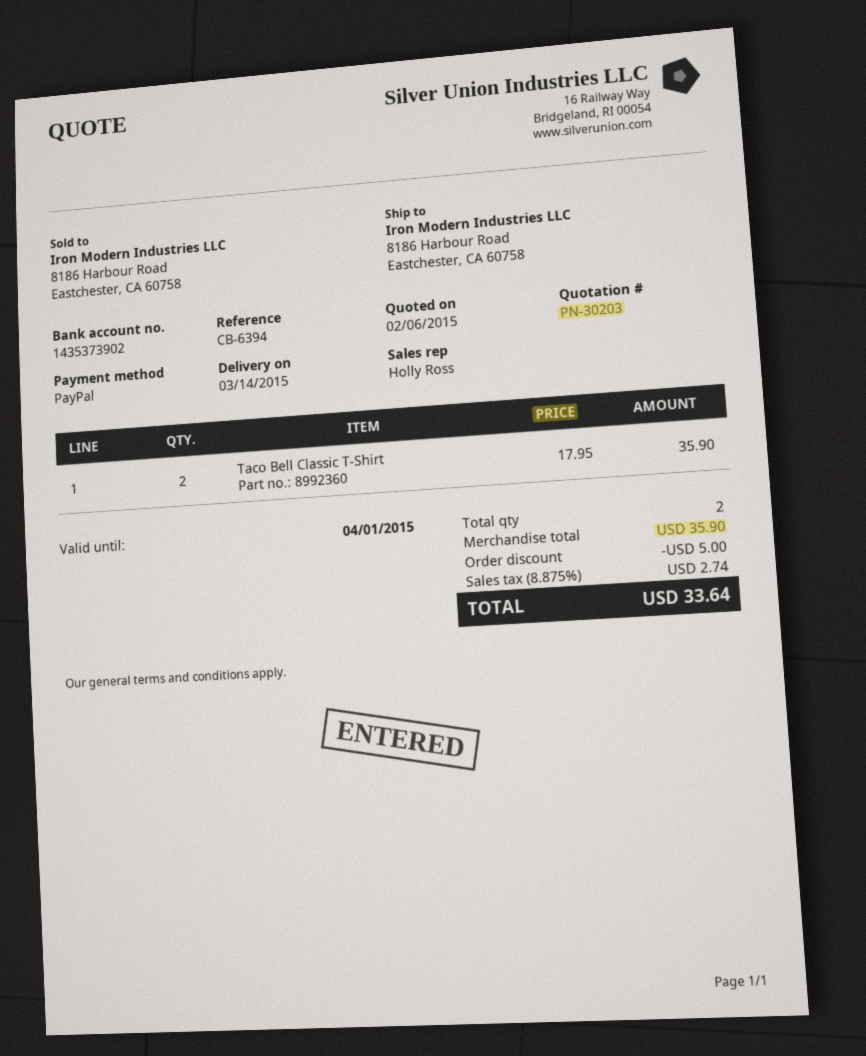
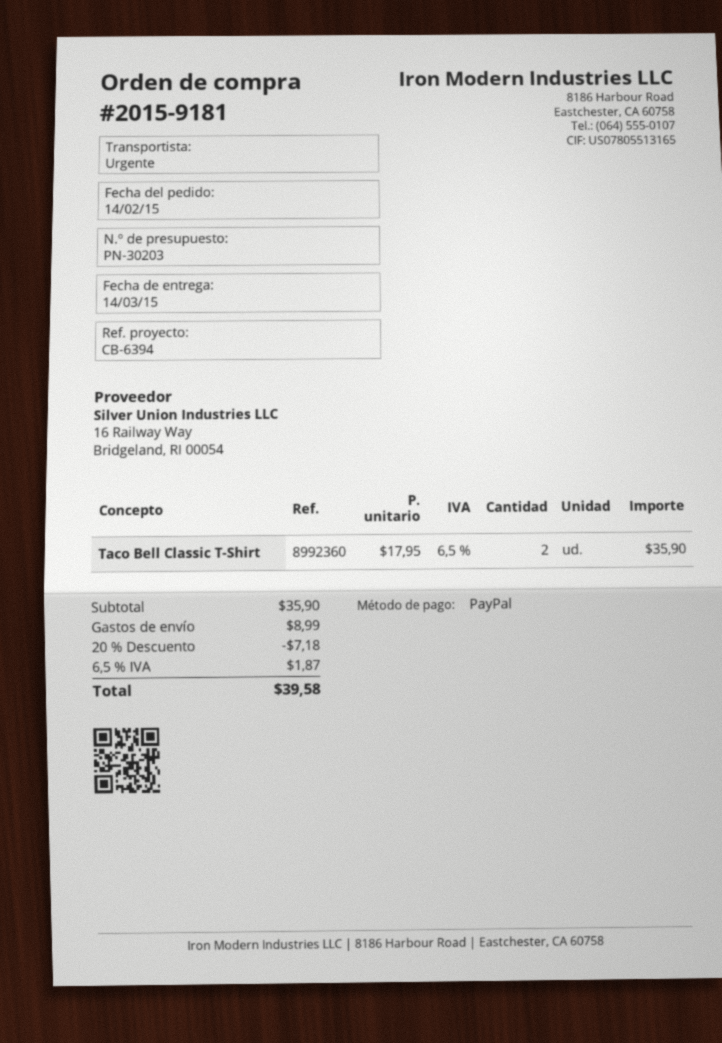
discount: 5.00 -> 7.18
shipping: none -> 8.99
tax: 8.875% = 2.74 -> 6.5% = 1.87
total: 33.64 -> 39.58

